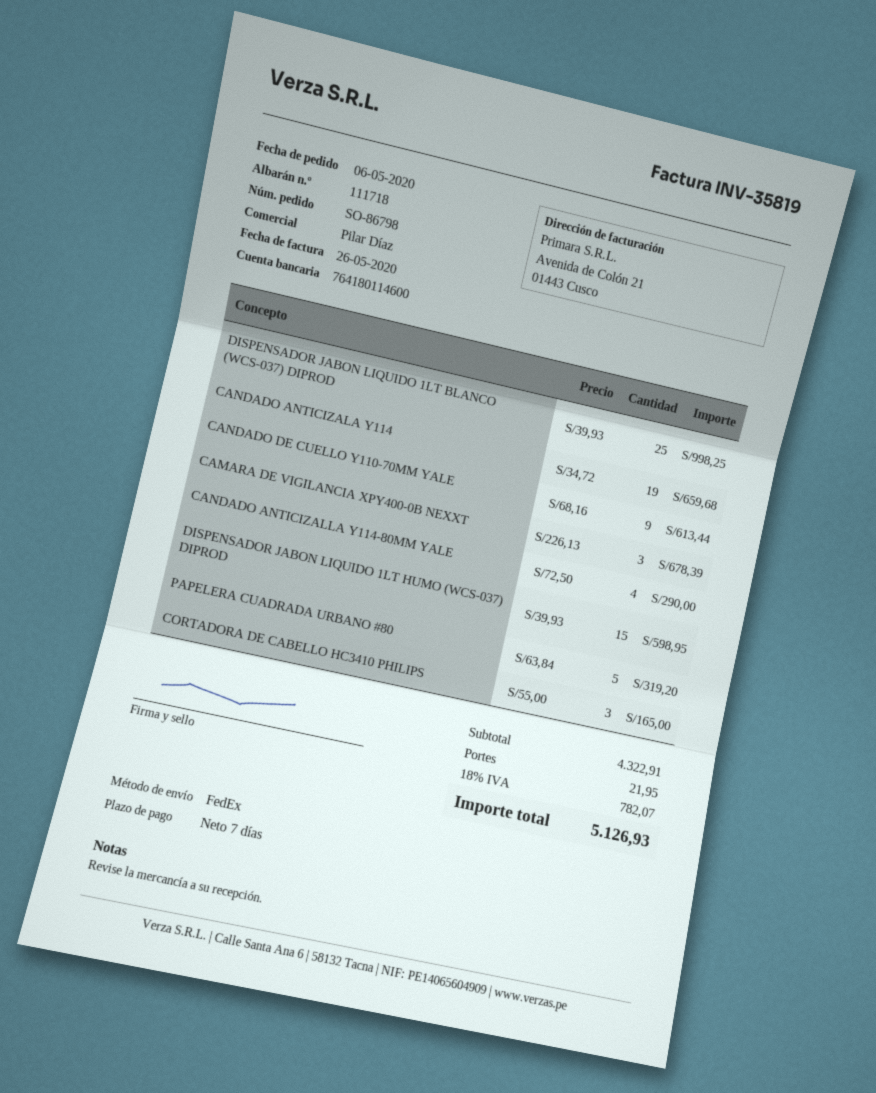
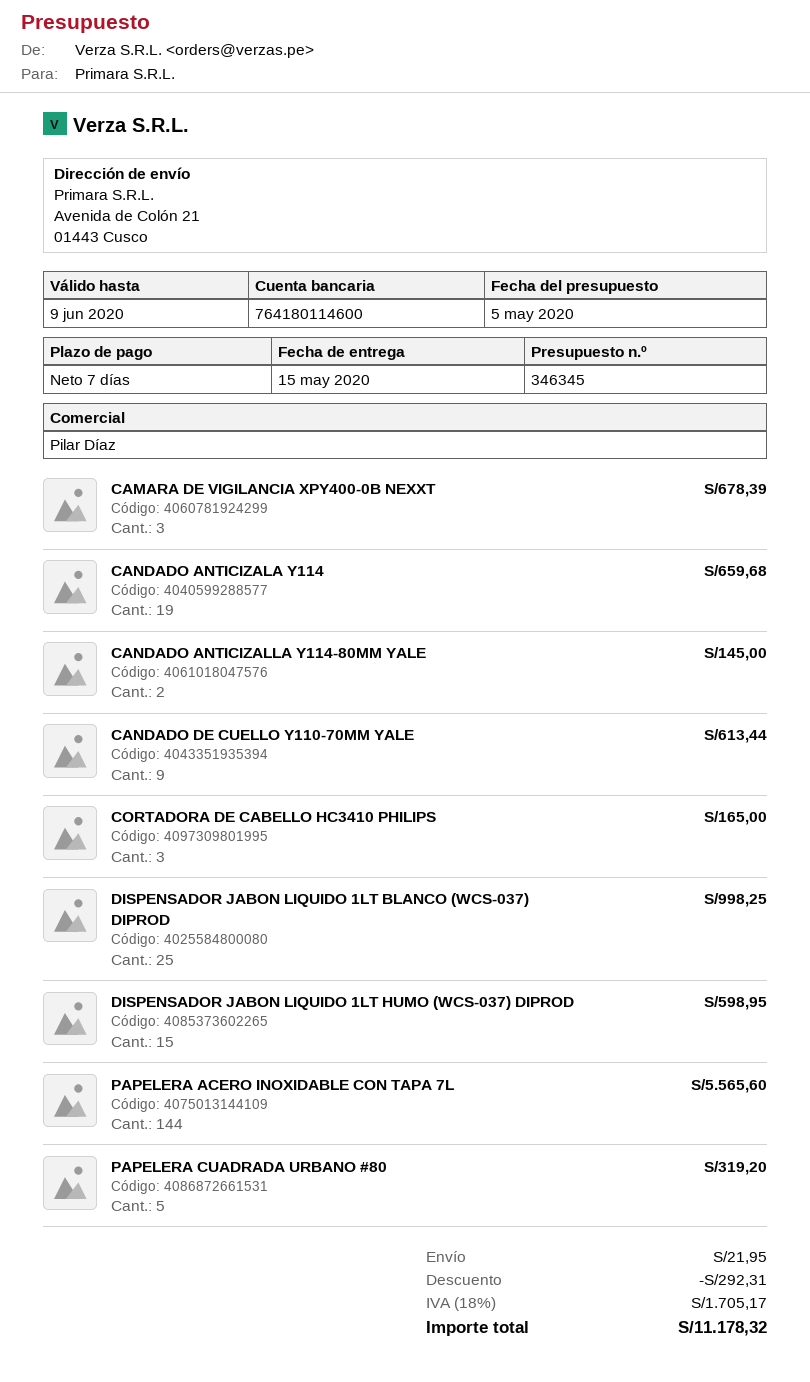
CANDADO ANTICIZALLA Y114-80MM YALE: 4 for 290.00 -> 2 for 145.00
PAPELERA ACERO INOXIDABLE CON TAPA 7L: none -> 144 for 5565.60
discount: none -> 292.31
tax: 18% = 782.07 -> 18% = 1705.17
total: 5126.93 -> 11178.32

